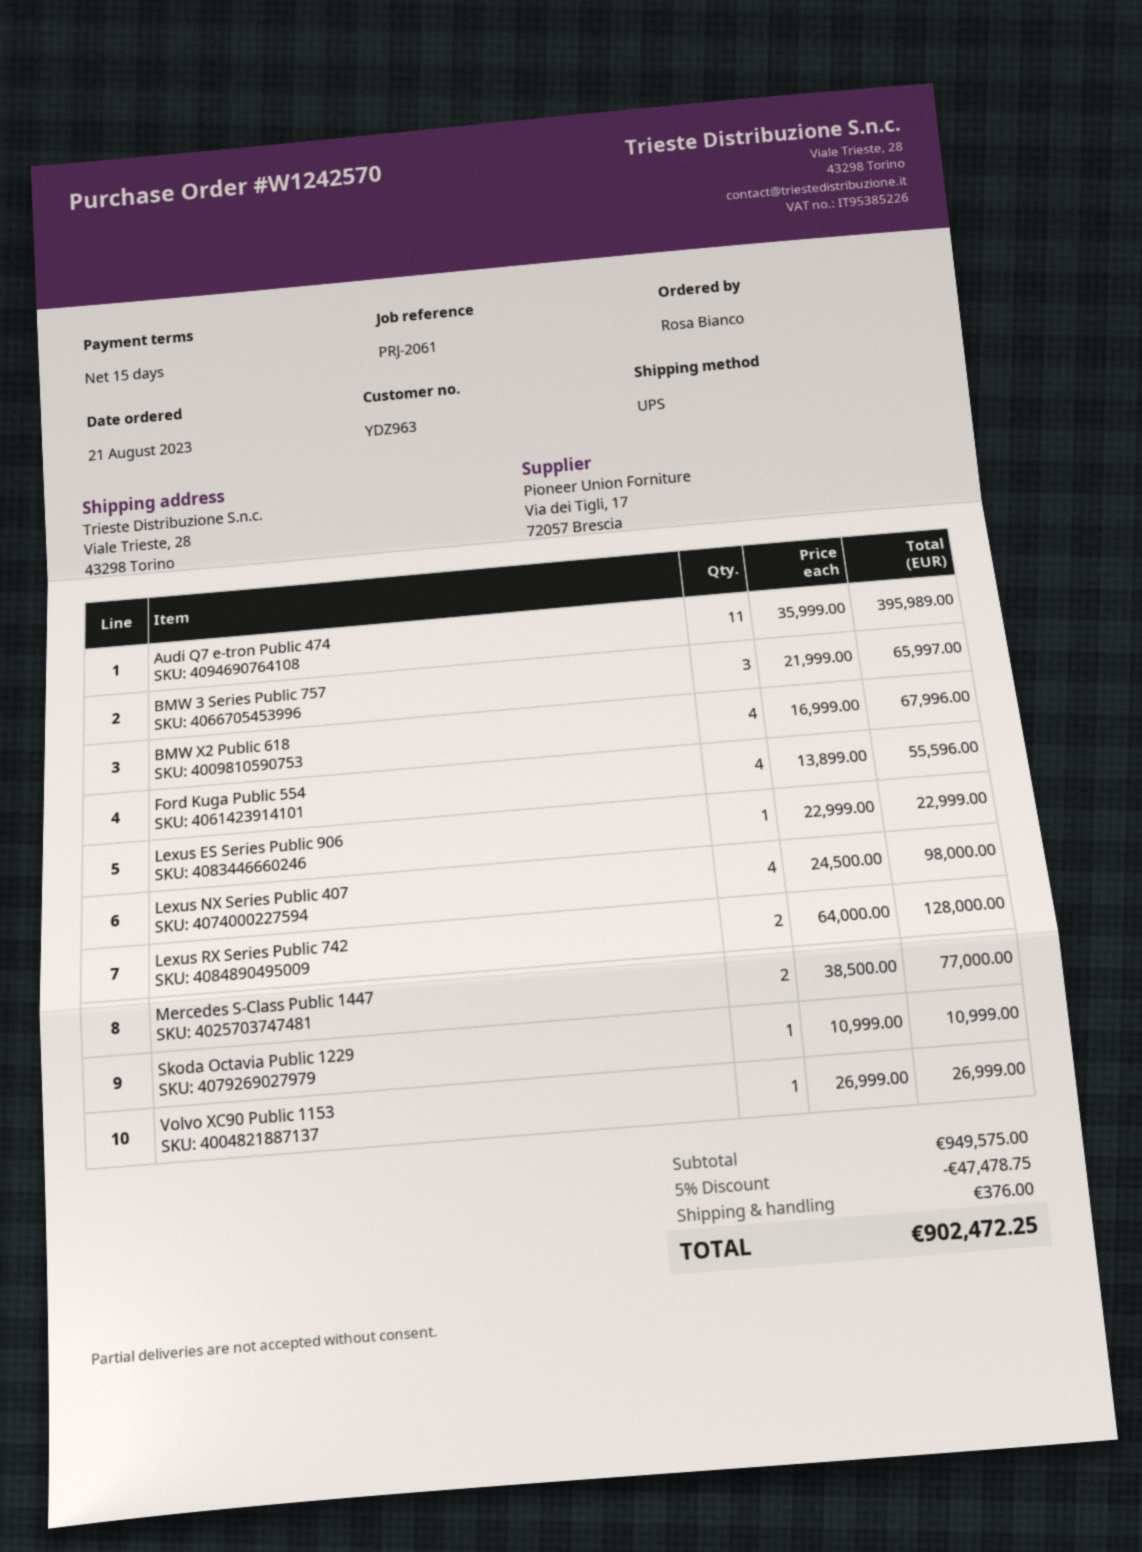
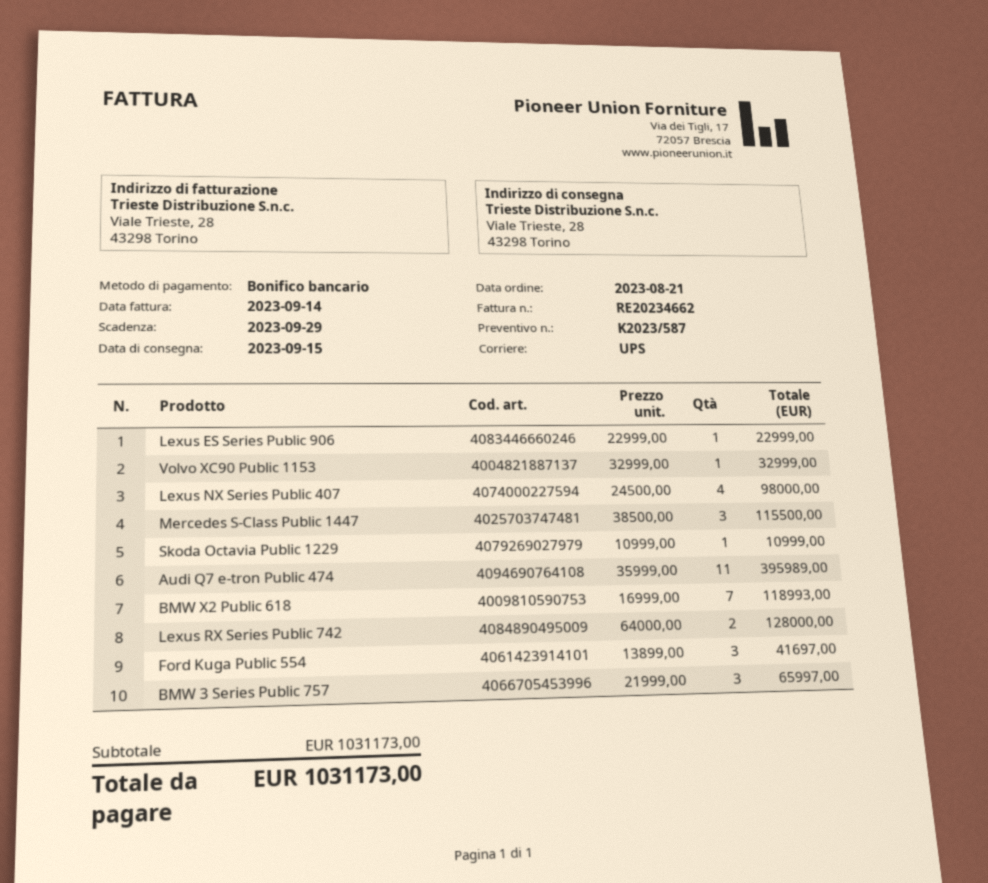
BMW X2 Public 618: 4 x 16999.00 = 67996.00 -> 7 x 16999.00 = 118993.00
Ford Kuga Public 554: 4 x 13899.00 = 55596.00 -> 3 x 13899.00 = 41697.00
Mercedes S-Class Public 1447: 2 x 38500.00 = 77000.00 -> 3 x 38500.00 = 115500.00
Volvo XC90 Public 1153: 1 x 26999.00 = 26999.00 -> 1 x 32999.00 = 32999.00
subtotal: 949575.00 -> 1031173.00
discount: 5% = 47478.75 -> none
shipping: 376.00 -> none
total: 902472.25 -> 1031173.00

